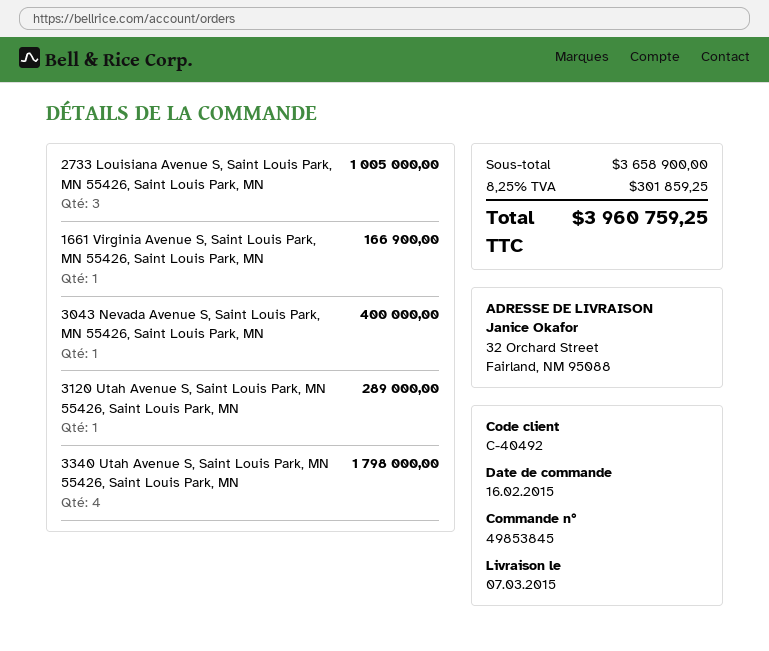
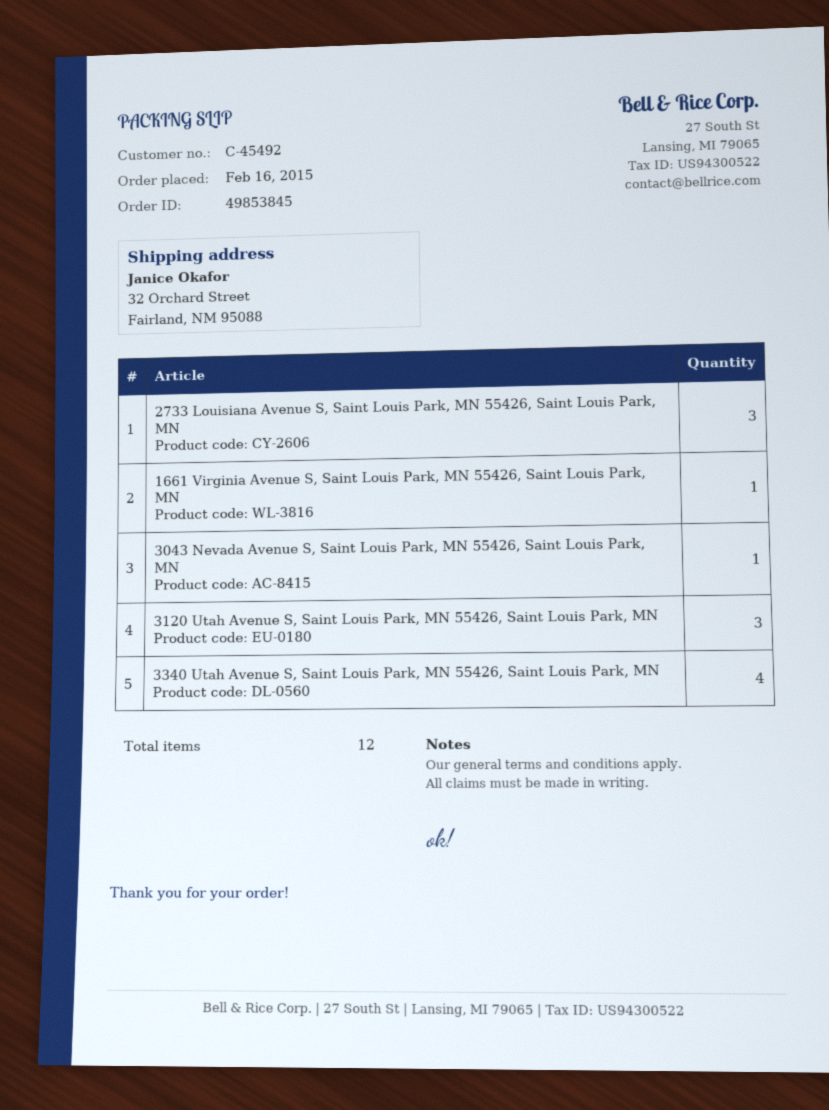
customer number: C-40492 -> C-45492
3120 Utah Avenue S, Saint Louis Park, MN 55426, Saint Louis Park, MN: 1 -> 3

